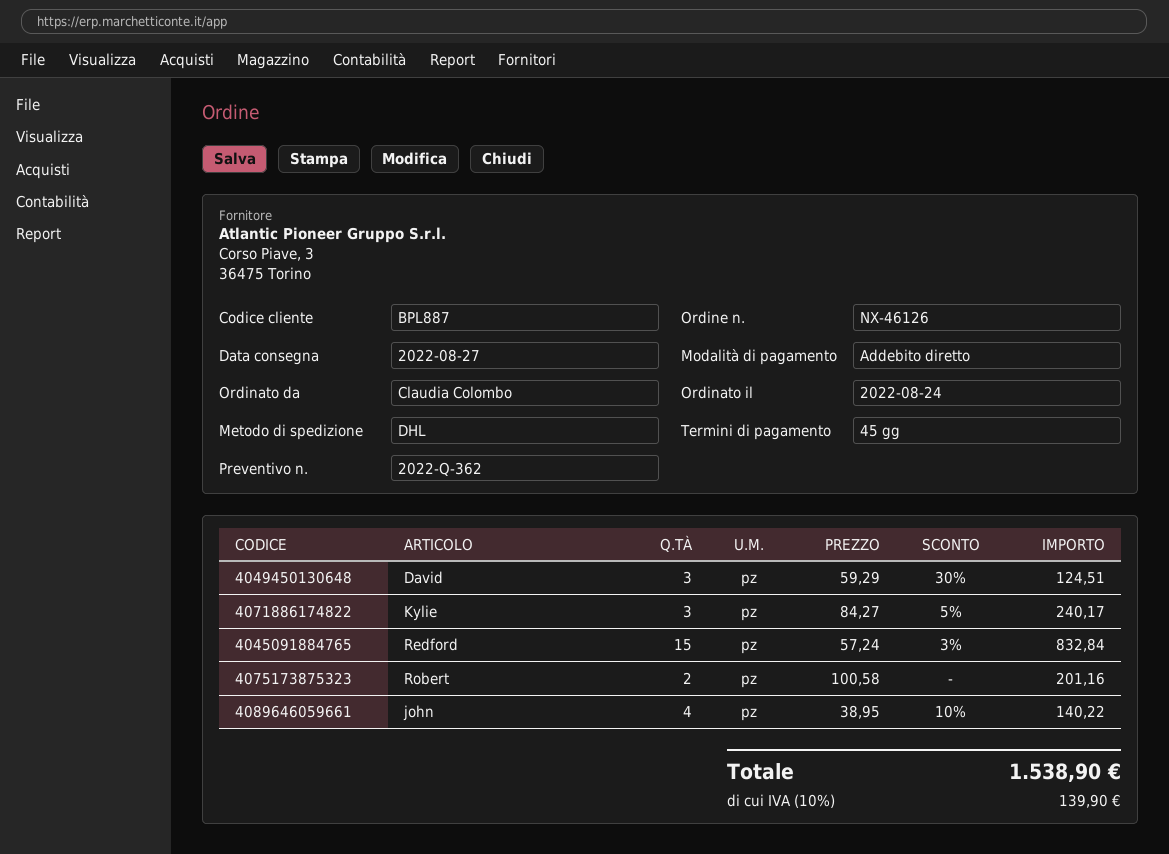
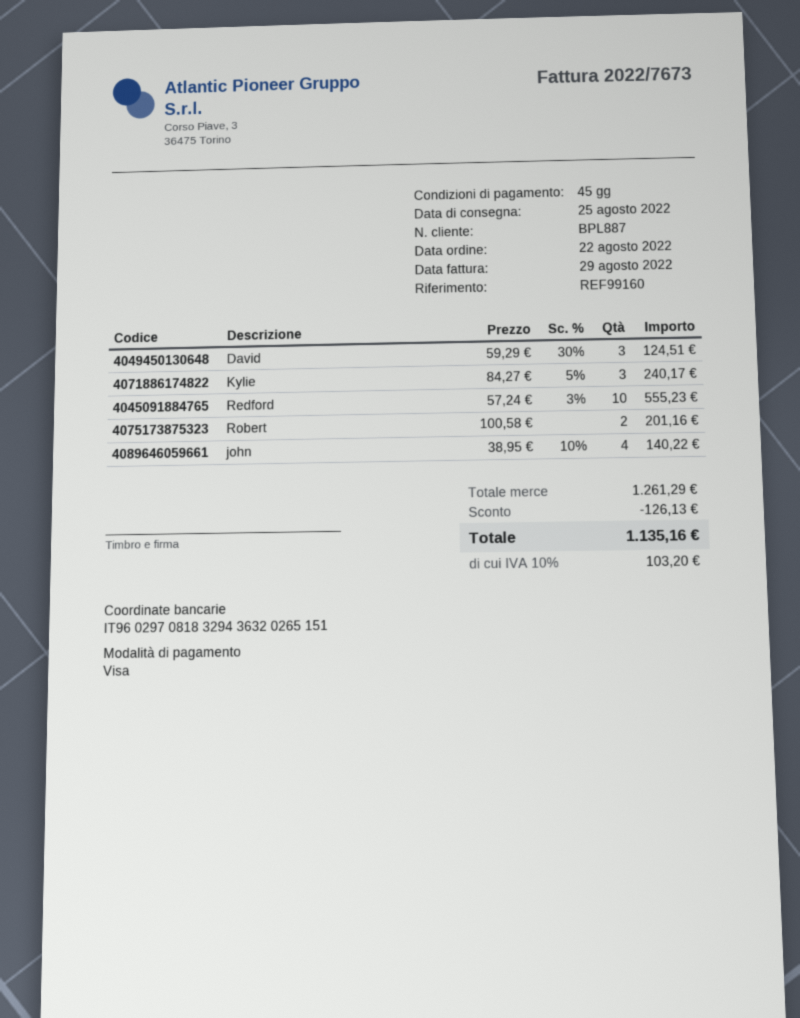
order date: 2022-08-24 -> 2022-08-22
delivery date: 2022-08-27 -> 2022-08-25
payment method: direct debit -> Visa
Redford: 15 x 57.24 - 3% = 832.84 -> 10 x 57.24 - 3% = 555.23
discount: none -> 126.13
tax: 10% = 139.90 -> 10% = 103.20
total: 1538.90 -> 1135.16

